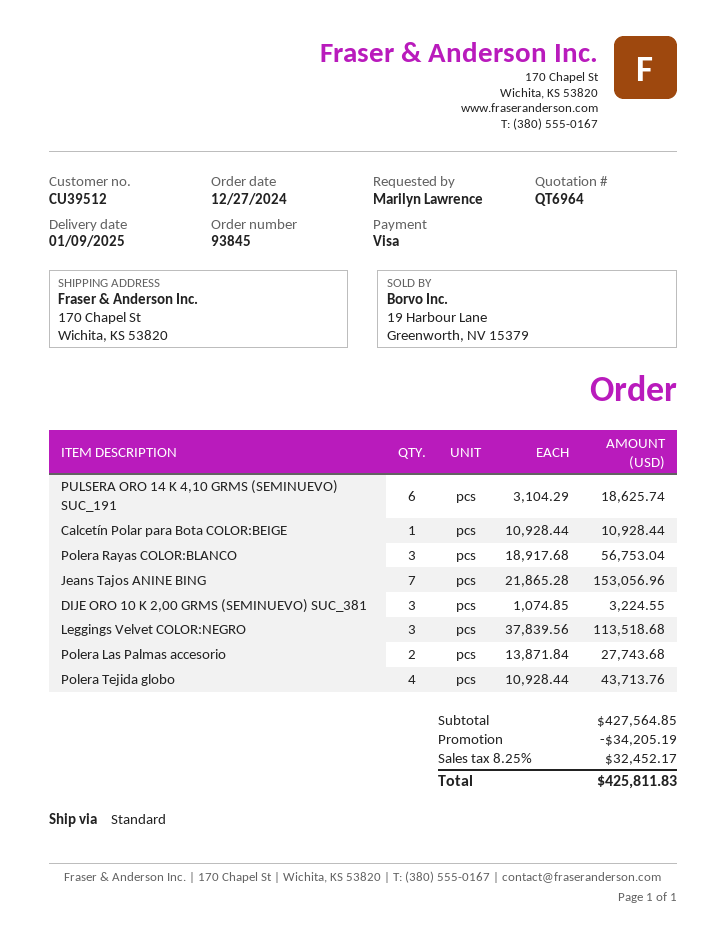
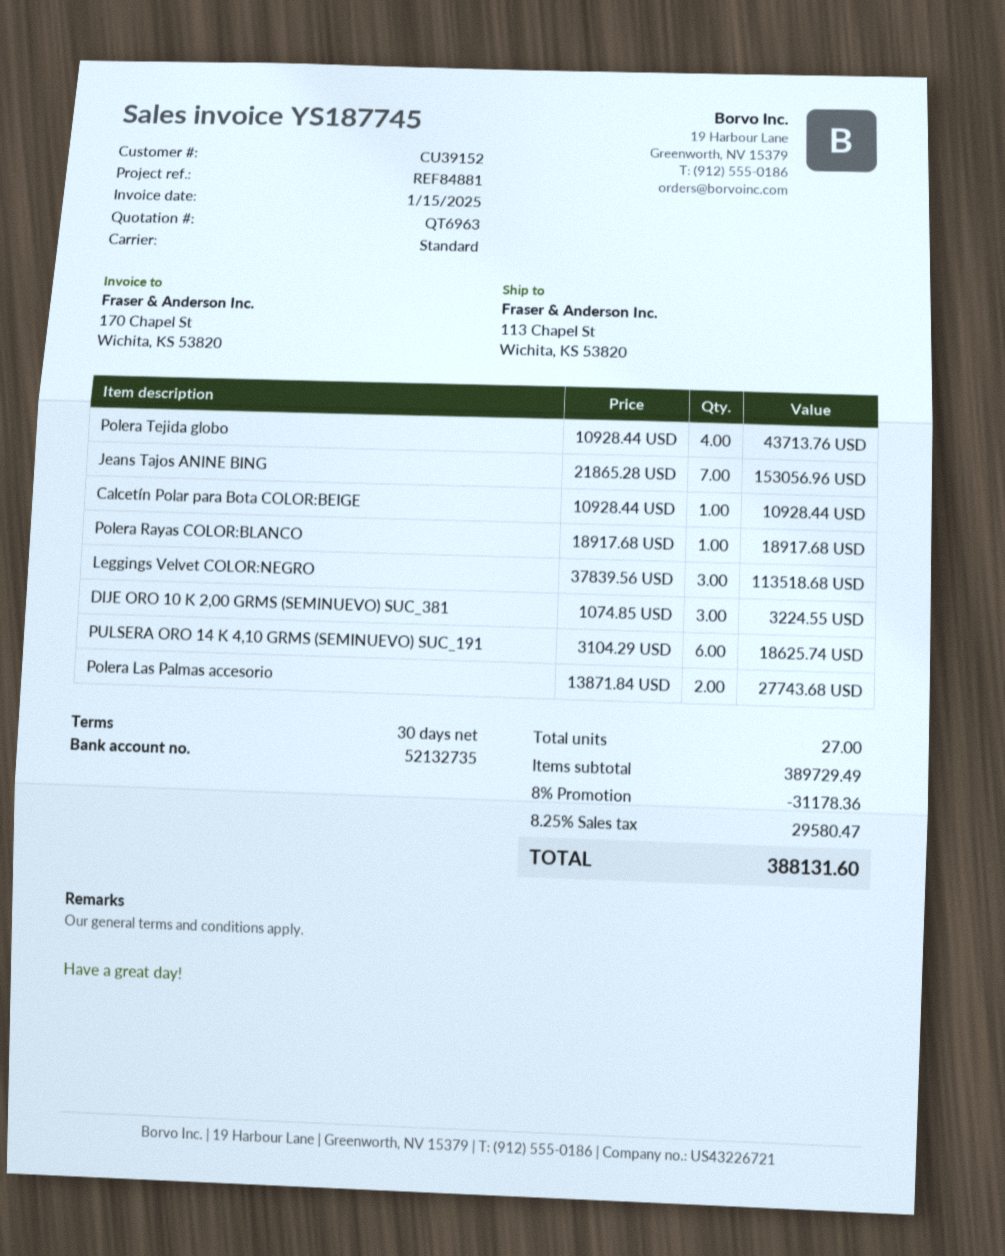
quote number: QT6964 -> QT6963
customer number: CU39512 -> CU39152
ship to: 170 Chapel St, Wichita, KS 53820 -> 113 Chapel St, Wichita, KS 53820
Polera Rayas COLOR:BLANCO: 3 x 18917.68 = 56753.04 -> 1 x 18917.68 = 18917.68
subtotal: 427564.85 -> 389729.49
discount: 34205.19 -> 31178.36
tax: 8.25% = 32452.17 -> 8.25% = 29580.47
total: 425811.83 -> 388131.60

